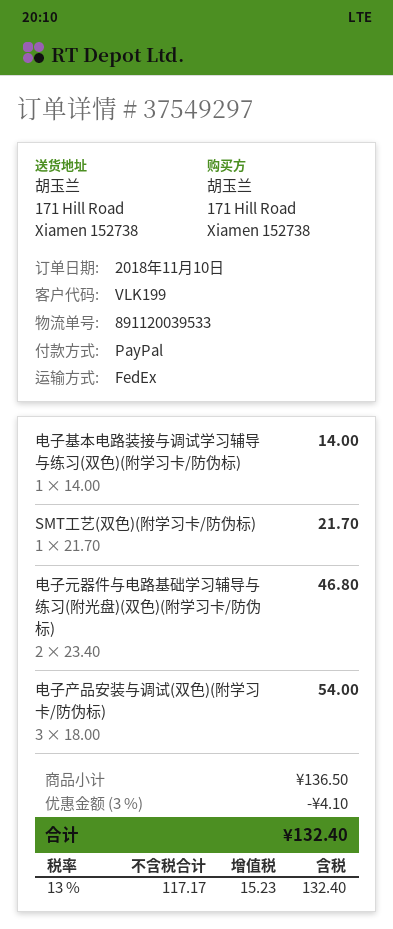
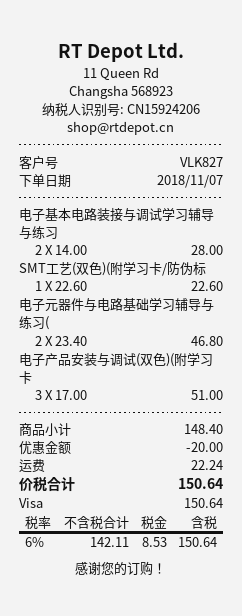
order date: 2018-11-10 -> 2018-11-07
customer number: VLK199 -> VLK827
payment method: PayPal -> Visa
电子基本电路装接与调试学习辅导与练习(双色)(附学习卡/防伪标): 1 x 14.00 = 14.00 -> 2 x 14.00 = 28.00
SMT工艺(双色)(附学习卡/防伪标): 1 x 21.70 = 21.70 -> 1 x 22.60 = 22.60
电子产品安装与调试(双色)(附学习卡/防伪标): 3 x 18.00 = 54.00 -> 3 x 17.00 = 51.00
subtotal: 136.50 -> 148.40
discount: 4.10 -> 20.00
shipping: none -> 22.24
net: 117.17 -> 142.11
tax: 13% = 15.23 -> 6% = 8.53
total: 132.40 -> 150.64

